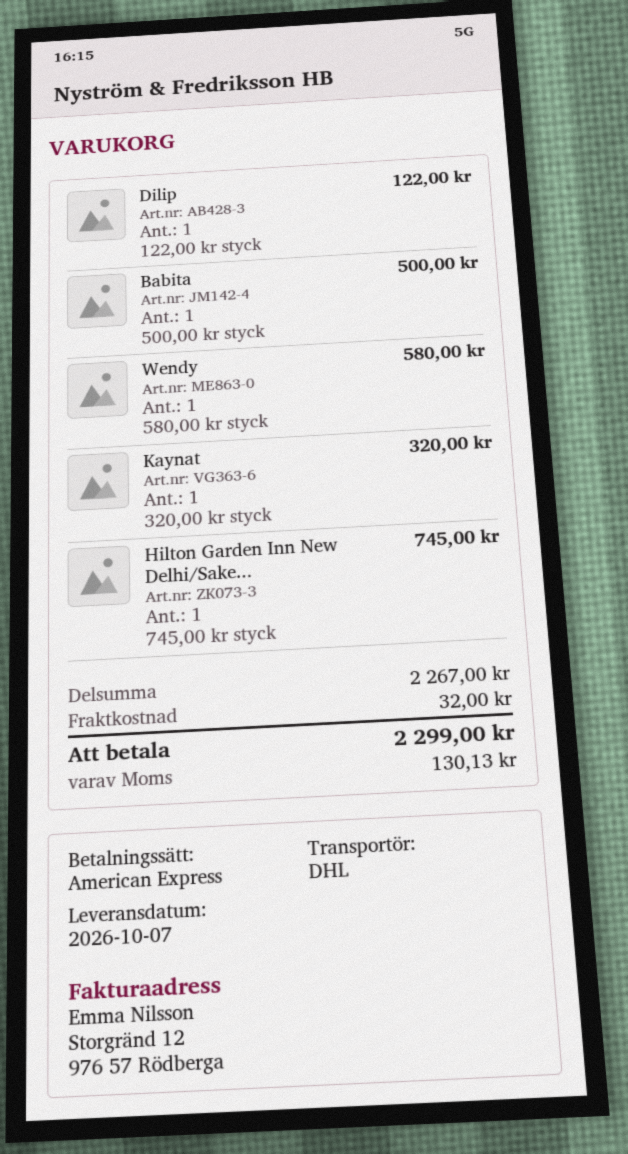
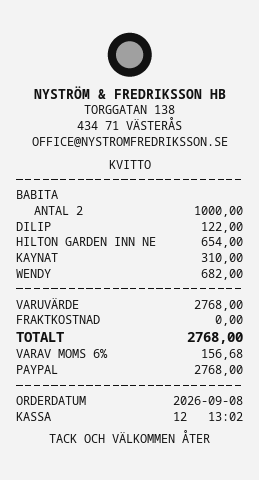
payment method: American Express -> PayPal
Babita: 1 for 500.00 -> 2 for 1000.00
Wendy: 1 for 580.00 -> 1 for 682.00
Kaynat: 1 for 320.00 -> 1 for 310.00
Hilton Garden Inn New Delhi/Sake...: 1 for 745.00 -> 1 for 654.00
subtotal: 2267.00 -> 2768.00
shipping: 32.00 -> 0.00
tax: 130.13 -> 156.68
total: 2299.00 -> 2768.00

